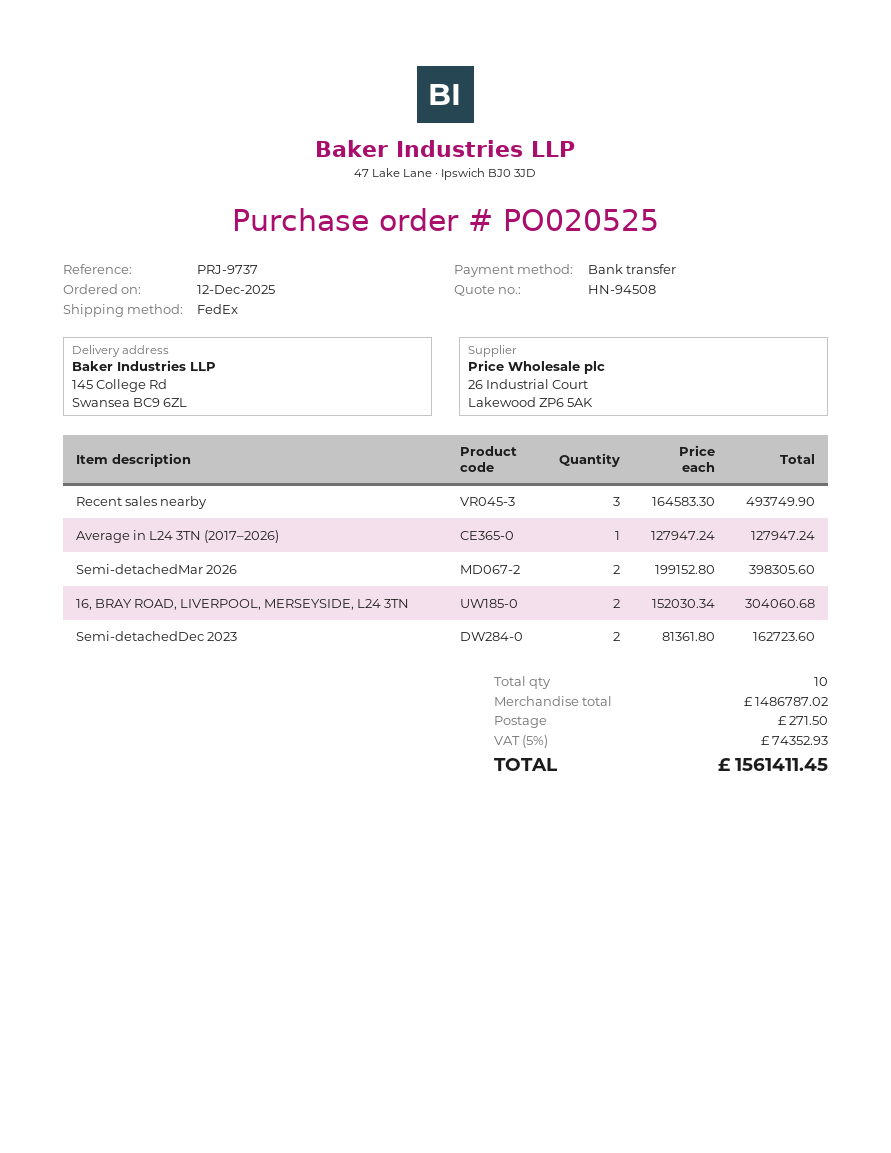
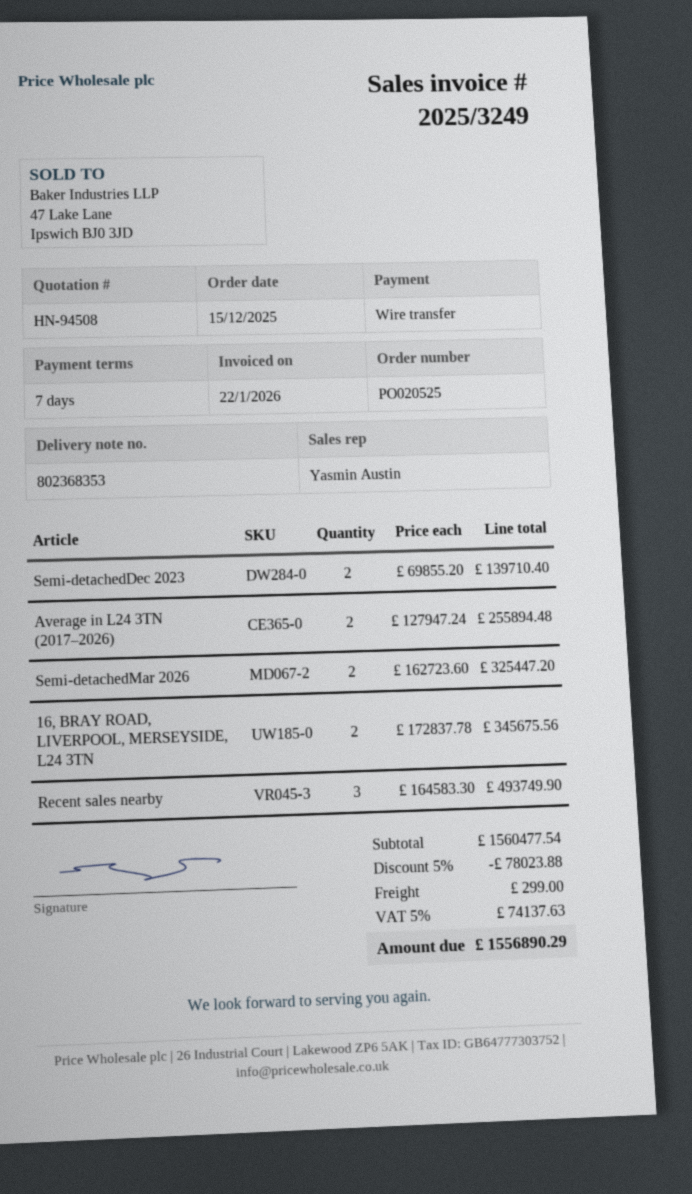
order date: 2025-12-12 -> 2025-12-15
Average in L24 3TN (2017–2026): 1 x 127947.24 = 127947.24 -> 2 x 127947.24 = 255894.48
Semi-detachedMar 2026: 2 x 199152.80 = 398305.60 -> 2 x 162723.60 = 325447.20
16, BRAY ROAD, LIVERPOOL, MERSEYSIDE, L24 3TN: 2 x 152030.34 = 304060.68 -> 2 x 172837.78 = 345675.56
Semi-detachedDec 2023: 2 x 81361.80 = 162723.60 -> 2 x 69855.20 = 139710.40
subtotal: 1486787.02 -> 1560477.54
discount: none -> 5% = 78023.88
shipping: 271.50 -> 299.00
tax: 5% = 74352.93 -> 5% = 74137.63
total: 1561411.45 -> 1556890.29

